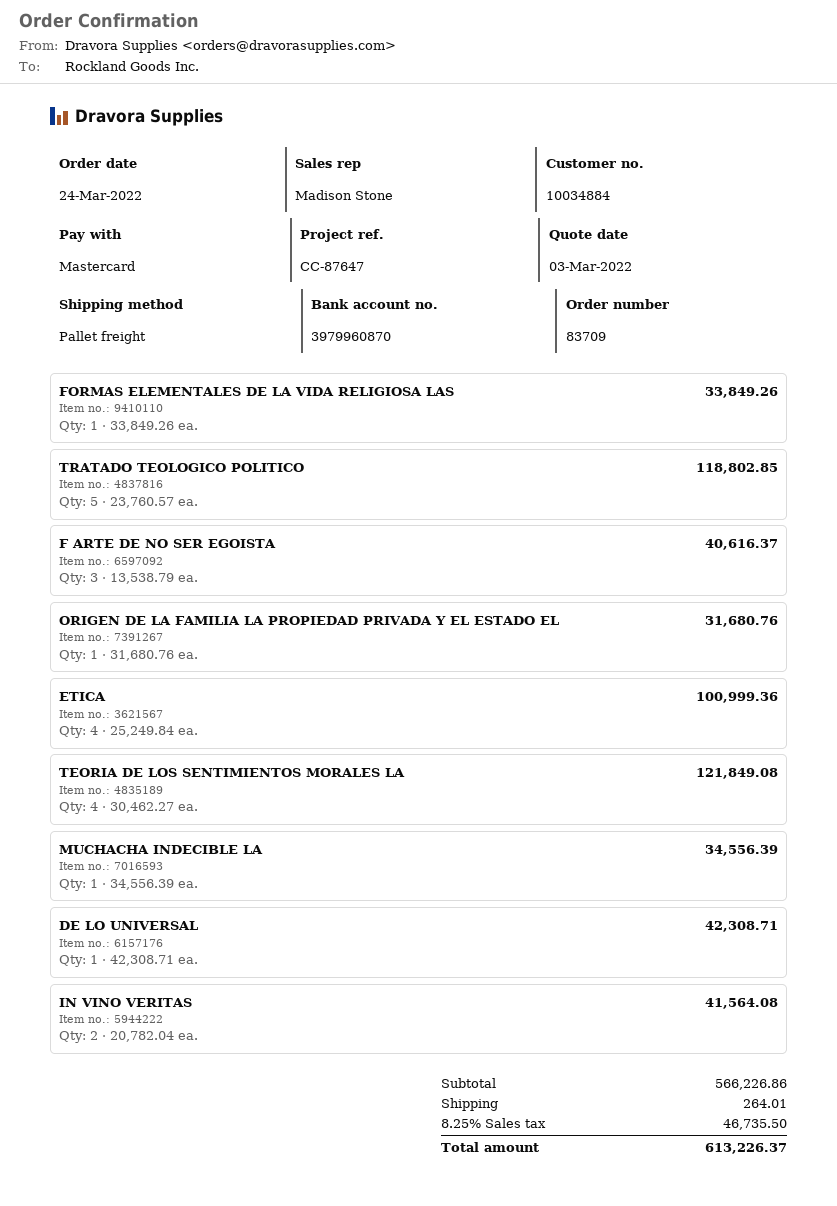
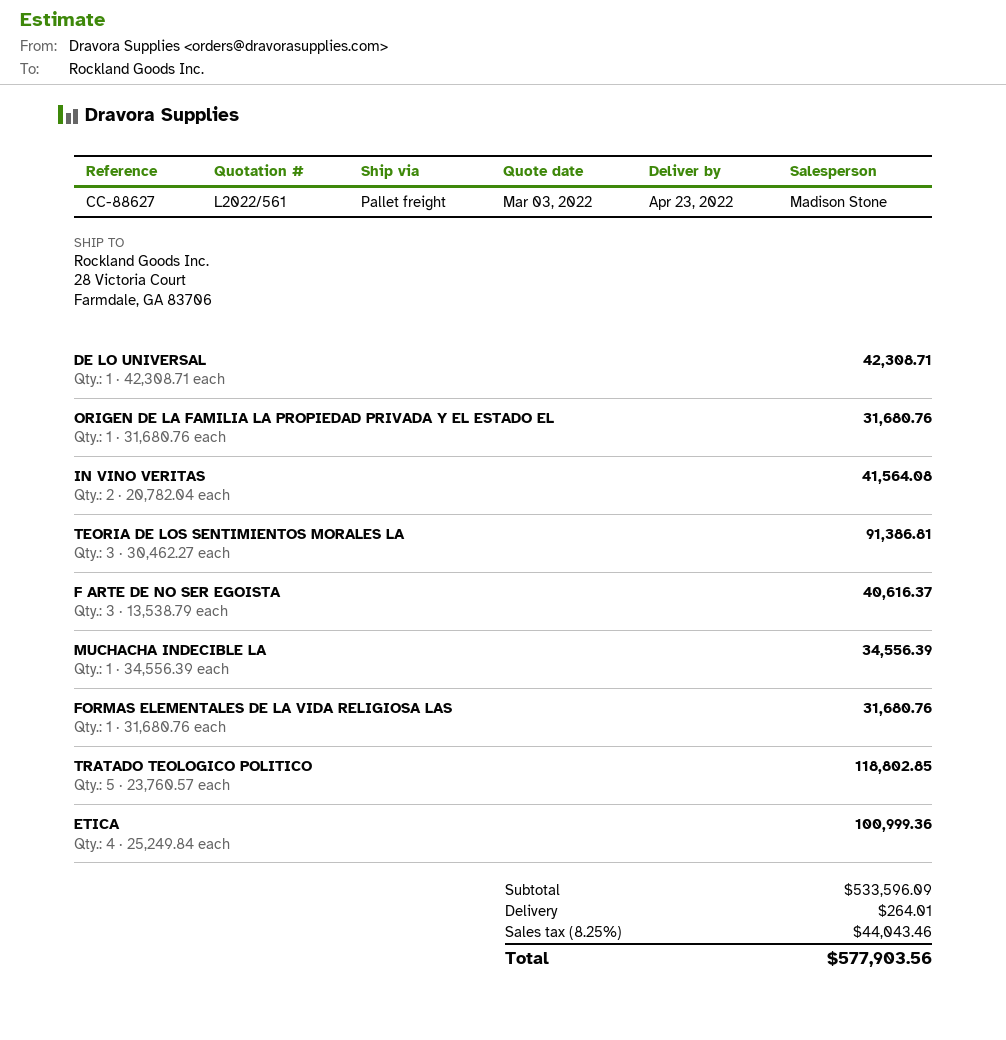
reference: CC-87647 -> CC-88627
FORMAS ELEMENTALES DE LA VIDA RELIGIOSA LAS: 1 x 33849.26 = 33849.26 -> 1 x 31680.76 = 31680.76
TEORIA DE LOS SENTIMIENTOS MORALES LA: 4 x 30462.27 = 121849.08 -> 3 x 30462.27 = 91386.81
subtotal: 566226.86 -> 533596.09
tax: 8.25% = 46735.50 -> 8.25% = 44043.46
total: 613226.37 -> 577903.56

